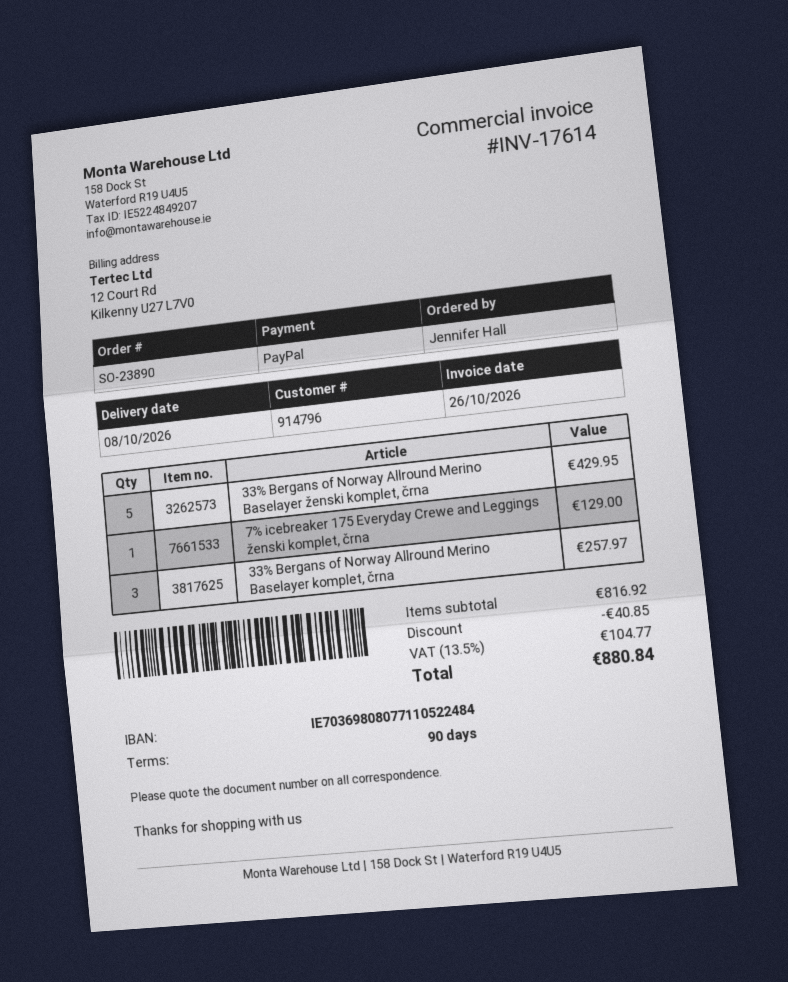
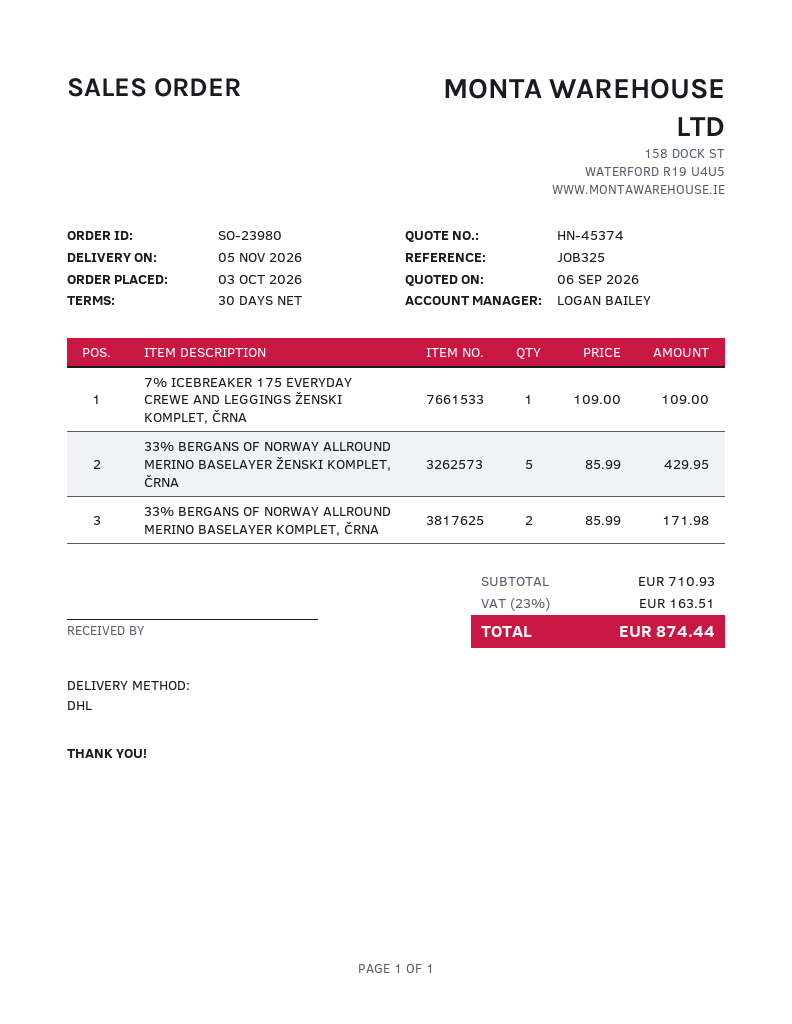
order number: SO-23890 -> SO-23980
delivery date: 2026-10-08 -> 2026-11-05
payment terms: 90 days -> 30 days
7% icebreaker 175 Everyday Crewe and Leggings ženski komplet, črna: 1 for 129.00 -> 1 for 109.00
33% Bergans of Norway Allround Merino Baselayer komplet, črna: 3 for 257.97 -> 2 for 171.98
subtotal: 816.92 -> 710.93
discount: 40.85 -> none
tax: 13.5% = 104.77 -> 23% = 163.51
total: 880.84 -> 874.44

